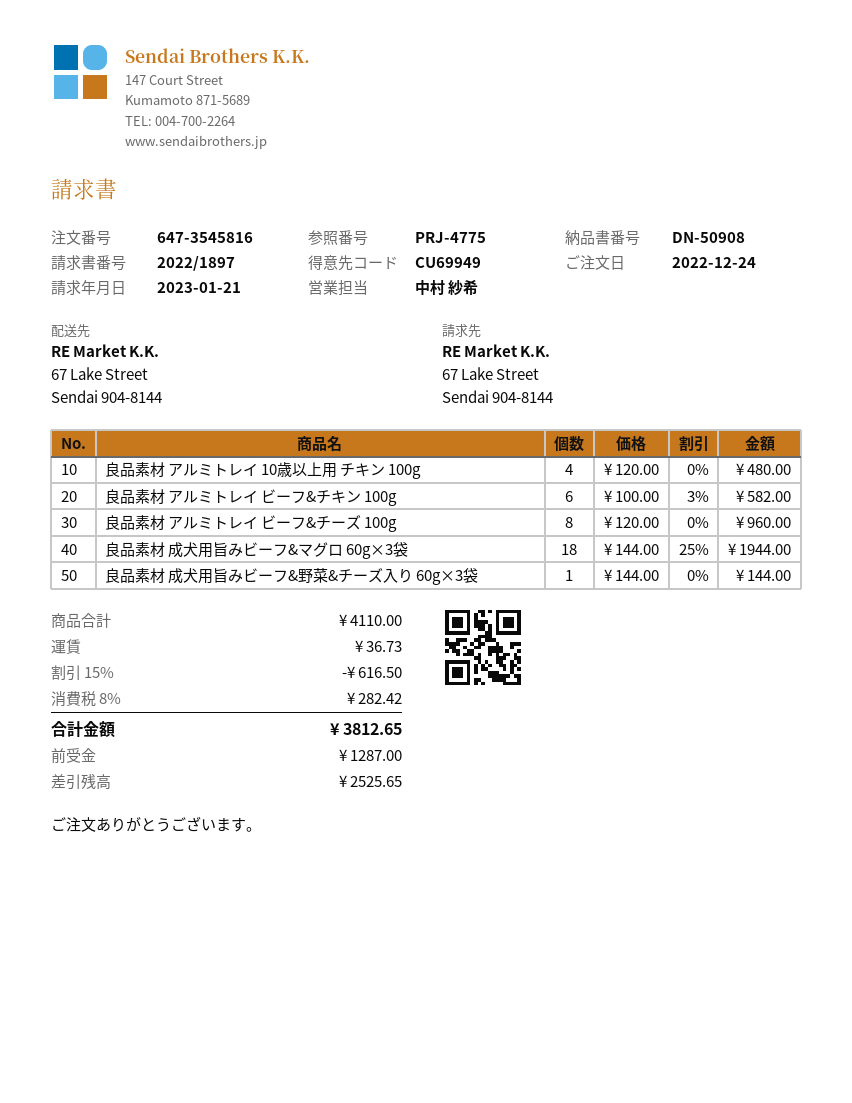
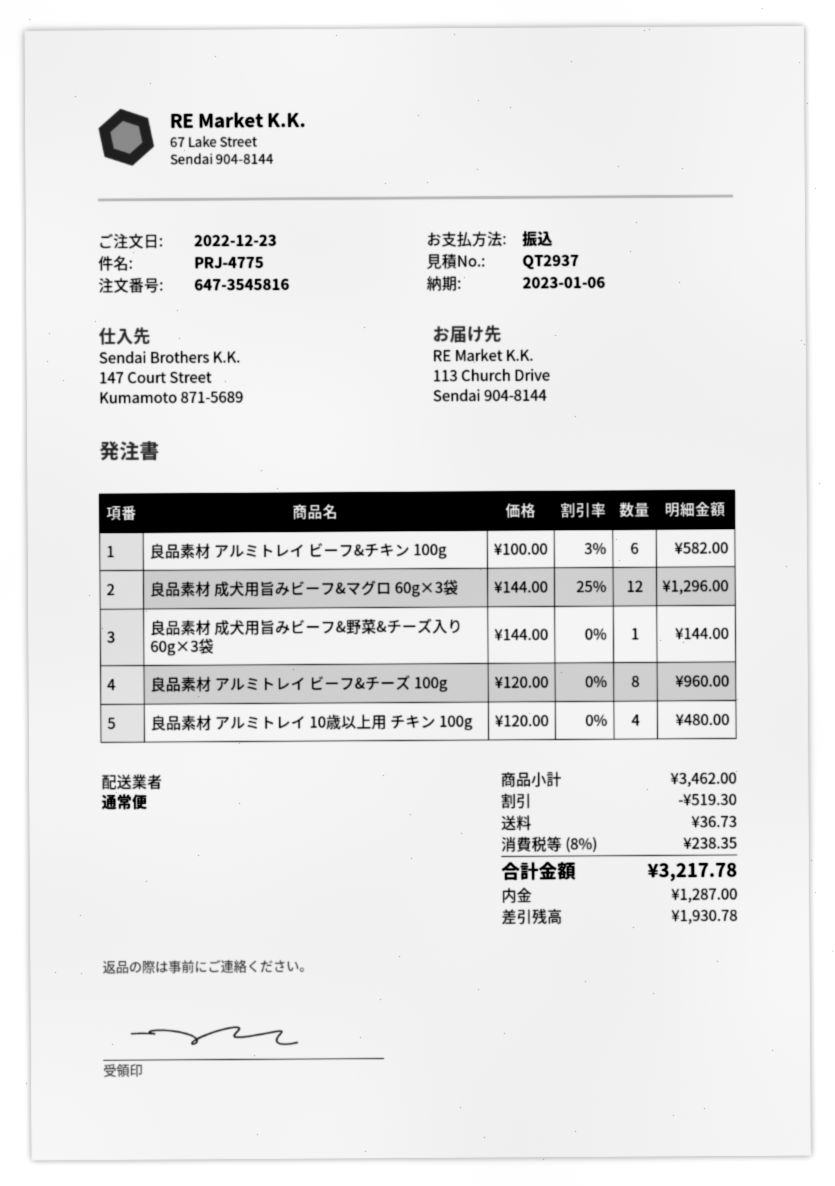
order date: 2022-12-24 -> 2022-12-23
ship to: 67 Lake Street, Sendai 904-8144 -> 113 Church Drive, Sendai 904-8144
良品素材 成犬用旨みビーフ&マグロ 60g×3袋: 18 x 144.00 - 25% = 1944.00 -> 12 x 144.00 - 25% = 1296.00
subtotal: 4110.00 -> 3462.00
discount: 616.50 -> 519.30
tax: 8% = 282.42 -> 8% = 238.35
total: 3812.65 -> 3217.78
balance: 2525.65 -> 1930.78

